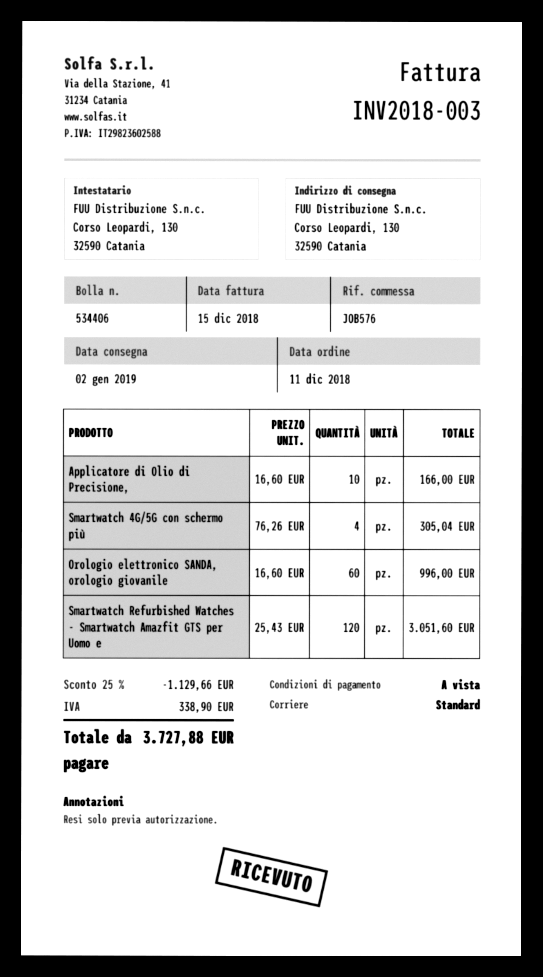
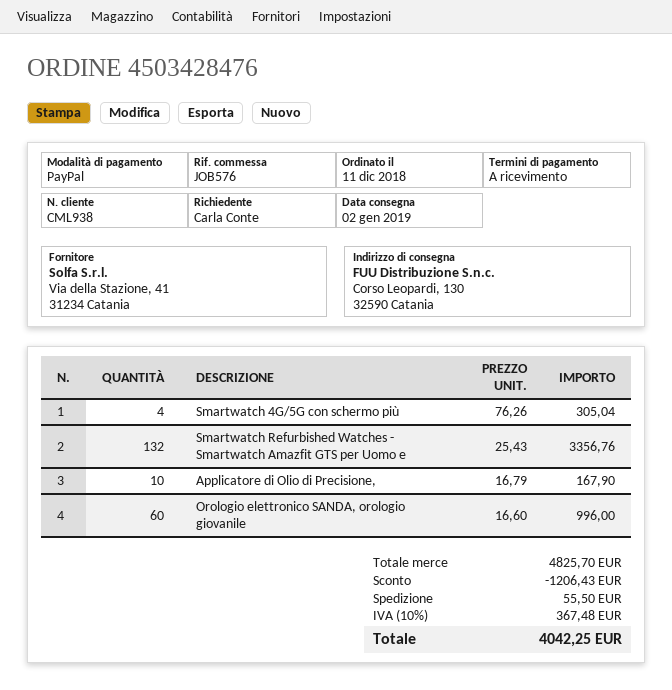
Applicatore di Olio di Precisione,: 10 x 16.60 = 166.00 -> 10 x 16.79 = 167.90
Smartwatch Refurbished Watches - Smartwatch Amazfit GTS per Uomo e: 120 x 25.43 = 3051.60 -> 132 x 25.43 = 3356.76
discount: 1129.66 -> 1206.43
shipping: none -> 55.50
tax: 338.90 -> 367.48
total: 3727.88 -> 4042.25

